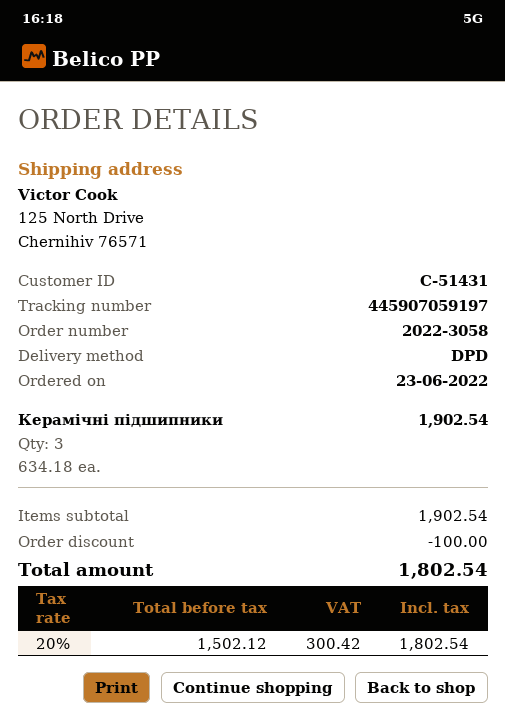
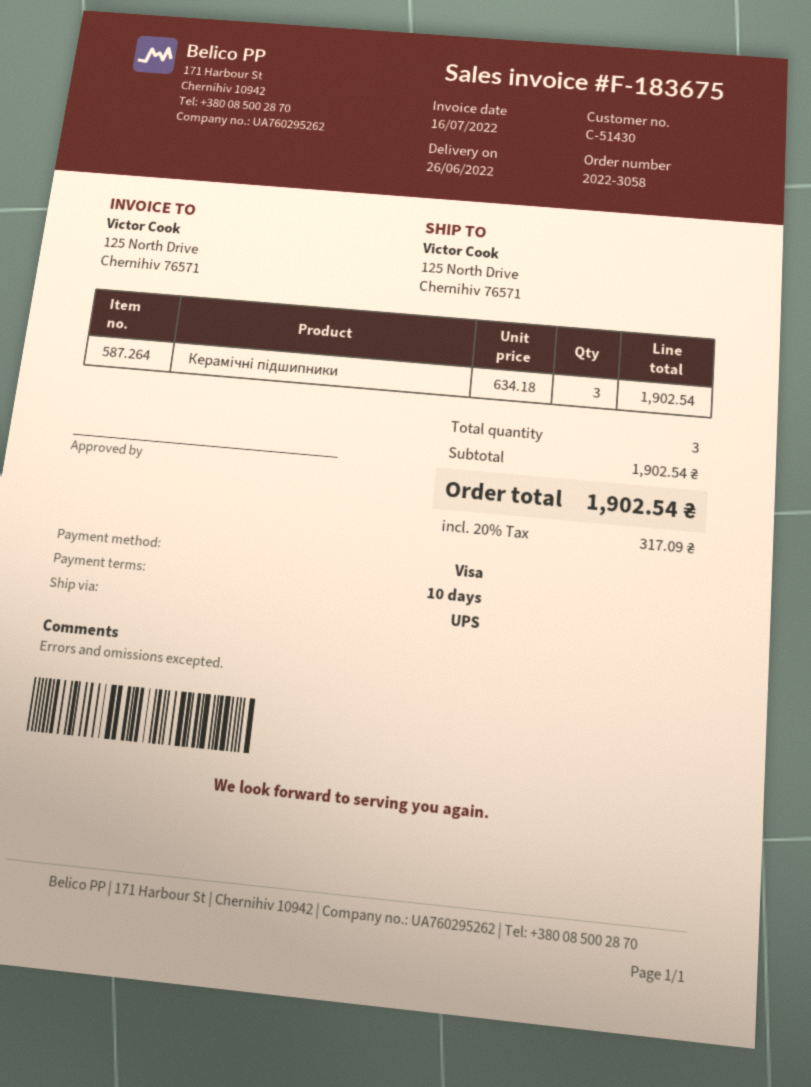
customer number: C-51431 -> C-51430
shipping method: DPD -> UPS
discount: 100.00 -> none
tax: 20% = 300.42 -> 20% = 317.09
total: 1802.54 -> 1902.54

